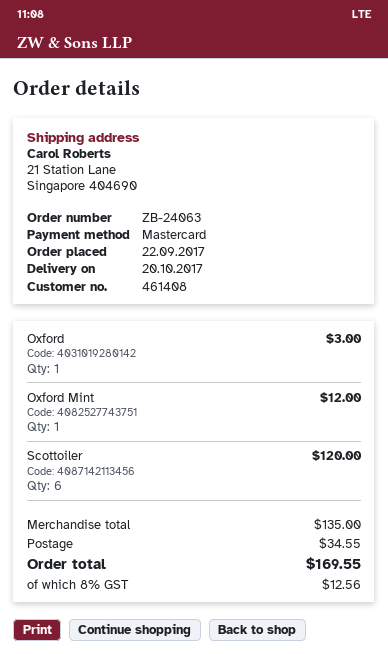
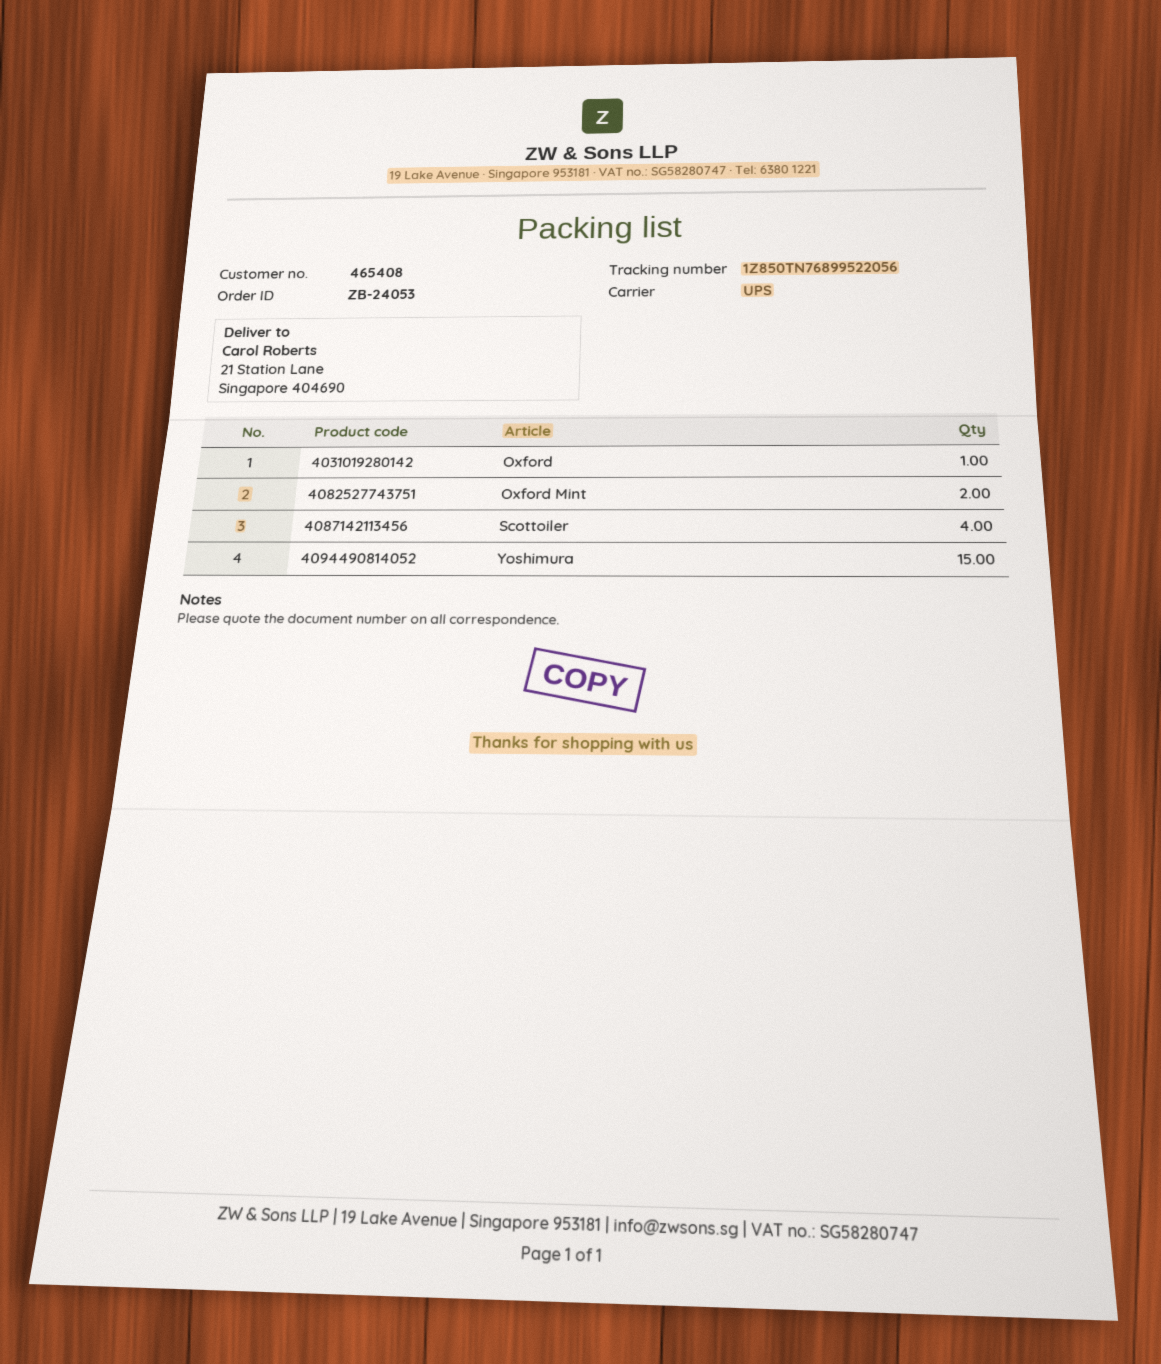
order number: ZB-24063 -> ZB-24053
customer number: 461408 -> 465408
Oxford Mint: 1 -> 2
Scottoiler: 6 -> 4
Yoshimura: none -> 15

